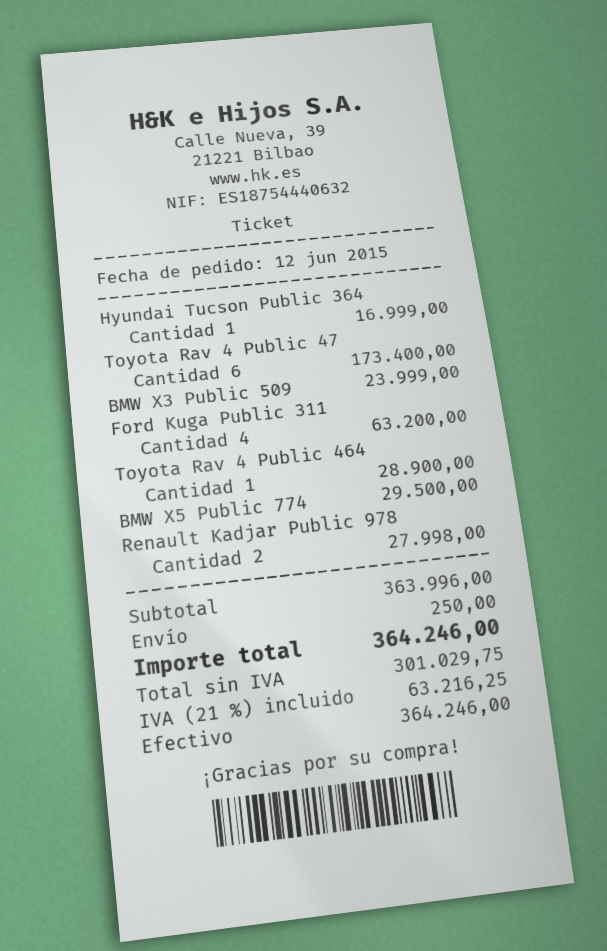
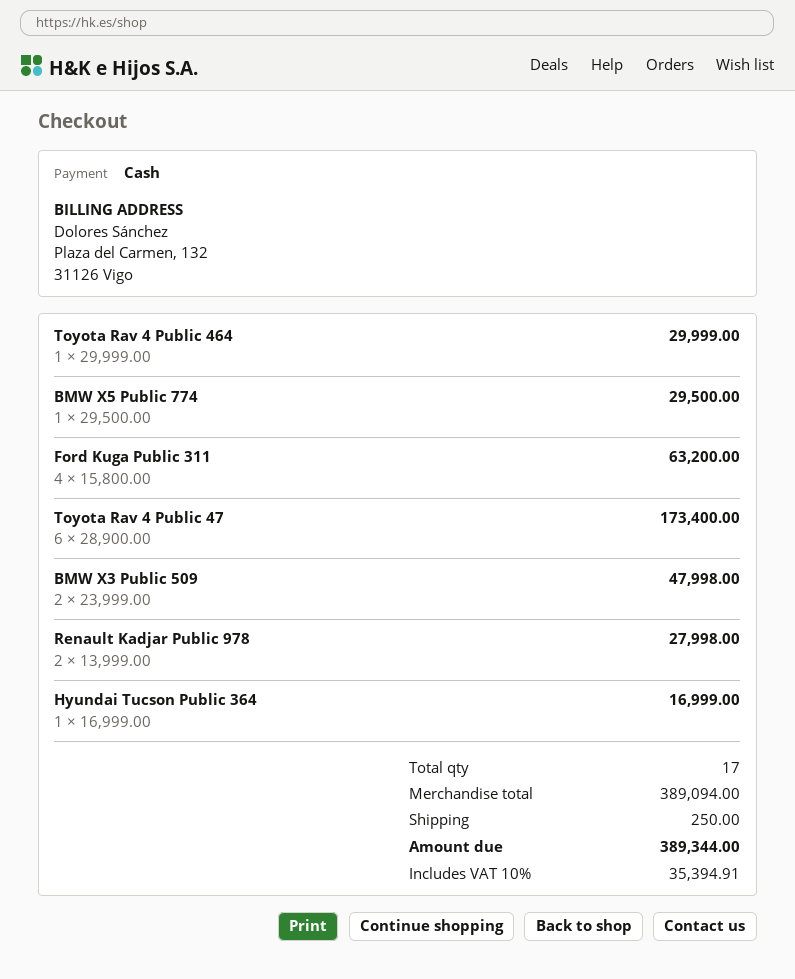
BMW X3 Public 509: 1 for 23999.00 -> 2 for 47998.00
Toyota Rav 4 Public 464: 1 for 28900.00 -> 1 for 29999.00
subtotal: 363996.00 -> 389094.00
tax: 21% = 63216.25 -> 10% = 35394.91
total: 364246.00 -> 389344.00

